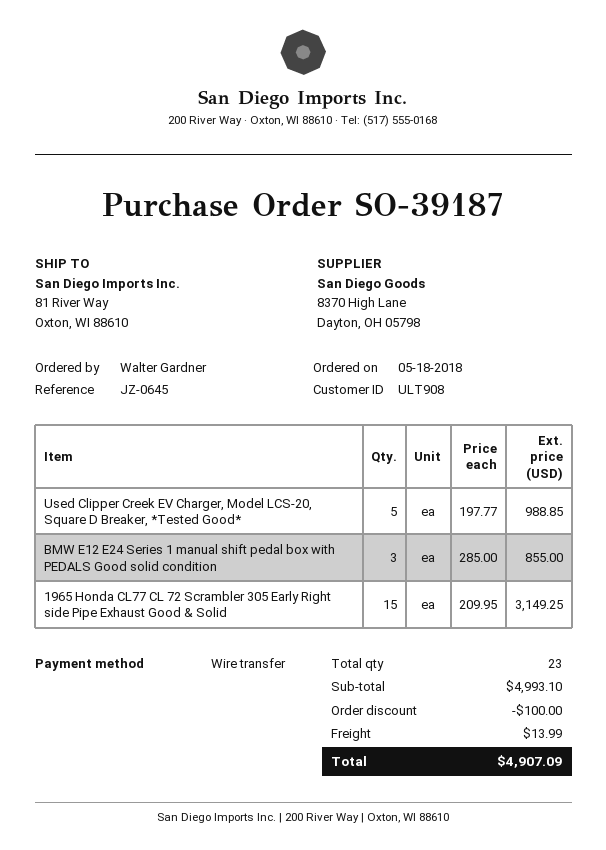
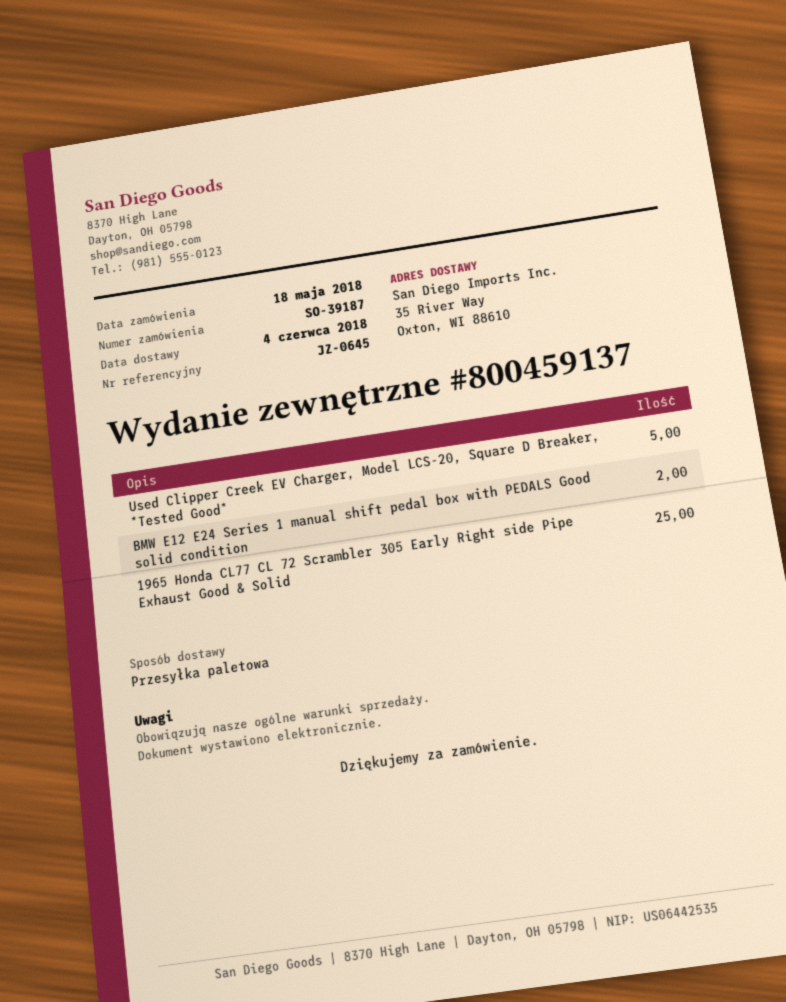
ship to: 81 River Way, Oxton, WI 88610 -> 35 River Way, Oxton, WI 88610
BMW E12 E24 Series 1 manual shift pedal box with PEDALS Good solid condition: 3 -> 2
1965 Honda CL77 CL 72 Scrambler 305 Early Right side Pipe Exhaust Good & Solid: 15 -> 25

